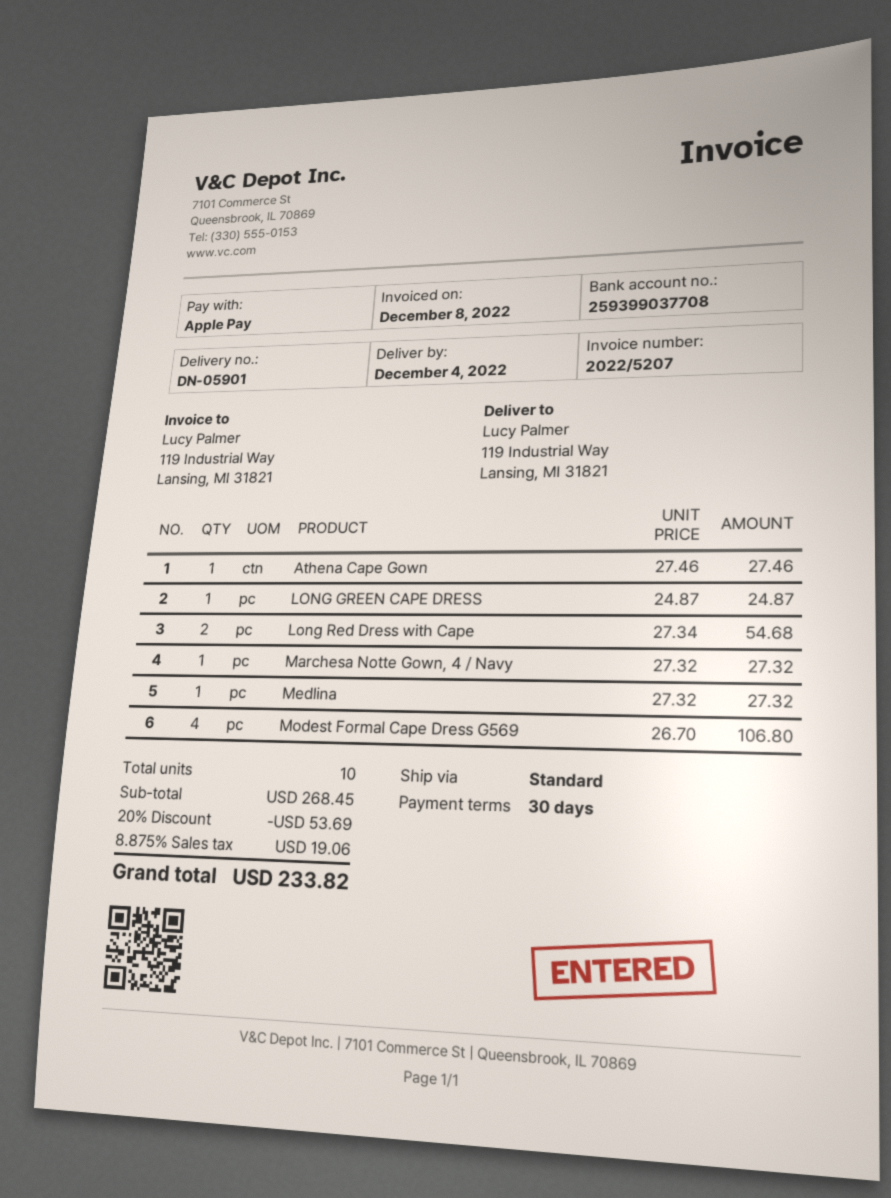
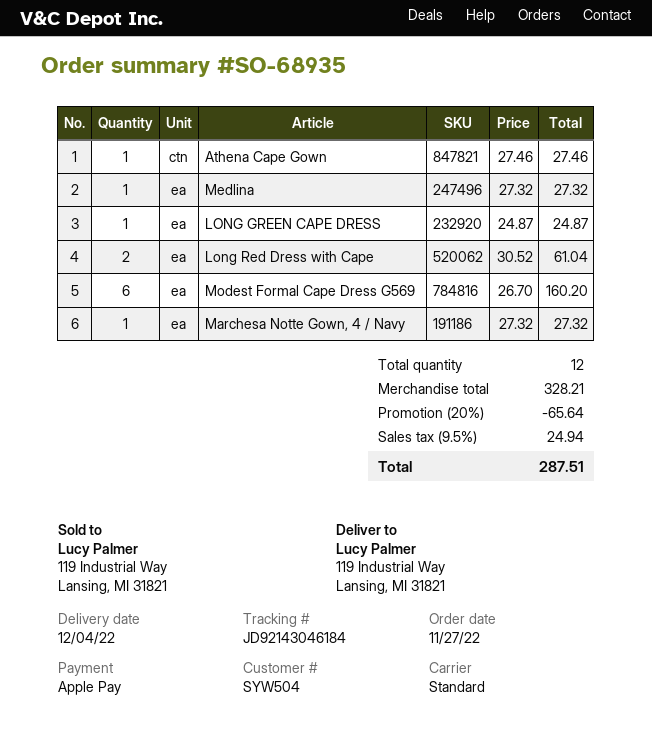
Long Red Dress with Cape: 2 x 27.34 = 54.68 -> 2 x 30.52 = 61.04
Modest Formal Cape Dress G569: 4 x 26.70 = 106.80 -> 6 x 26.70 = 160.20
total quantity: 10 -> 12
subtotal: 268.45 -> 328.21
discount: 20% = 53.69 -> 20% = 65.64
tax: 8.875% = 19.06 -> 9.5% = 24.94
total: 233.82 -> 287.51

